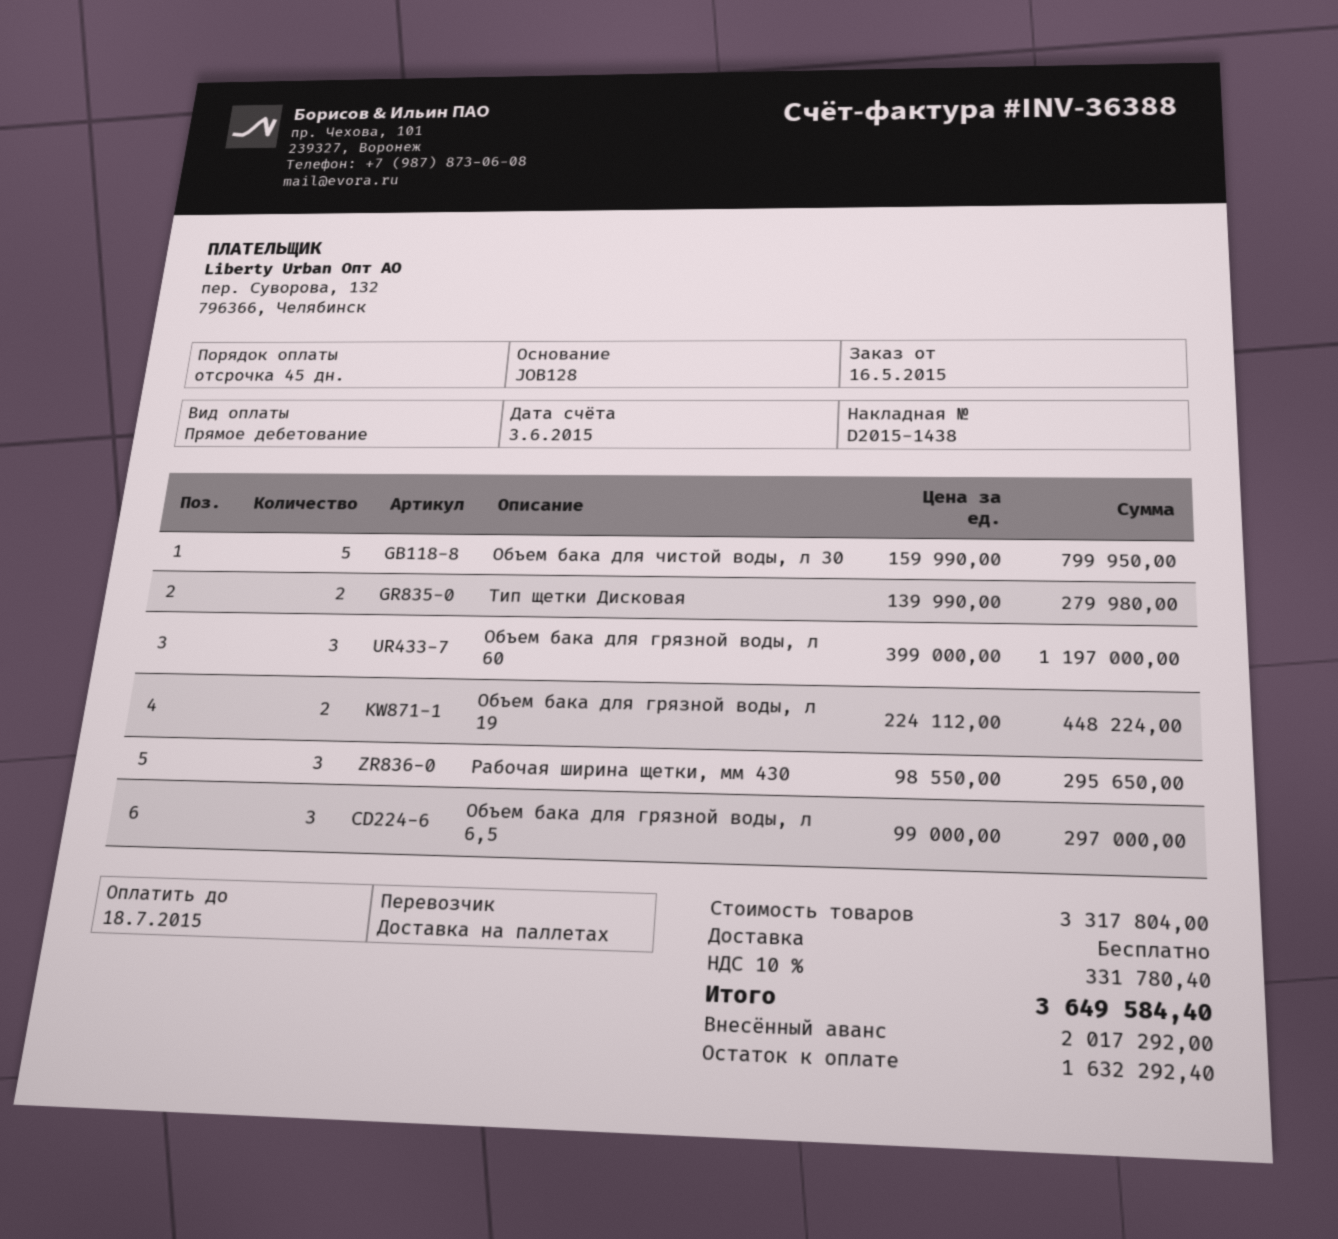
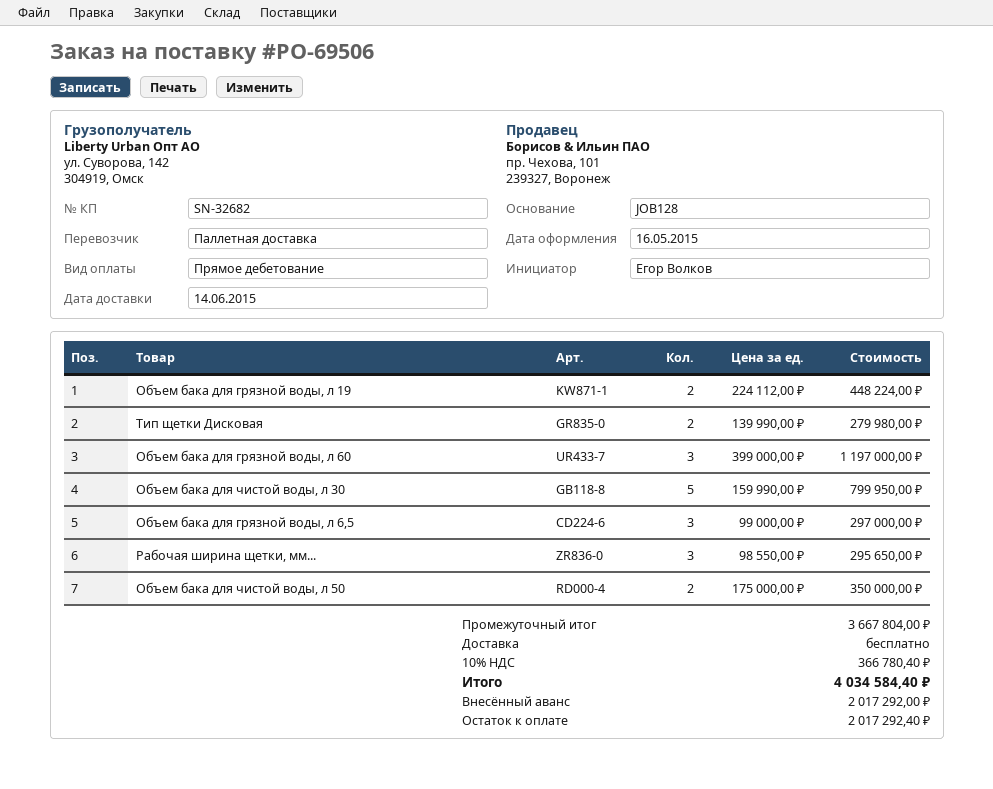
Объем бака для чистой воды, л 50: none -> 2 x 175000.00 = 350000.00
subtotal: 3317804.00 -> 3667804.00
tax: 10% = 331780.40 -> 10% = 366780.40
total: 3649584.40 -> 4034584.40
balance: 1632292.40 -> 2017292.40

